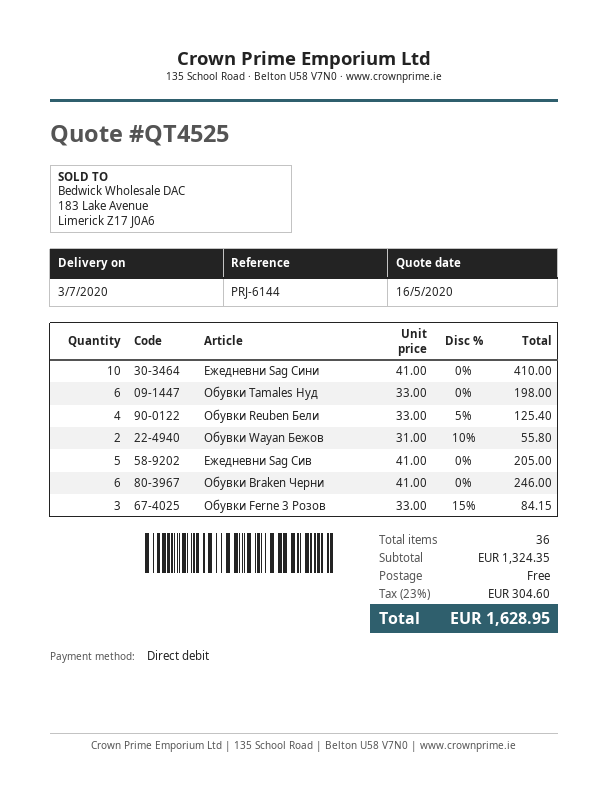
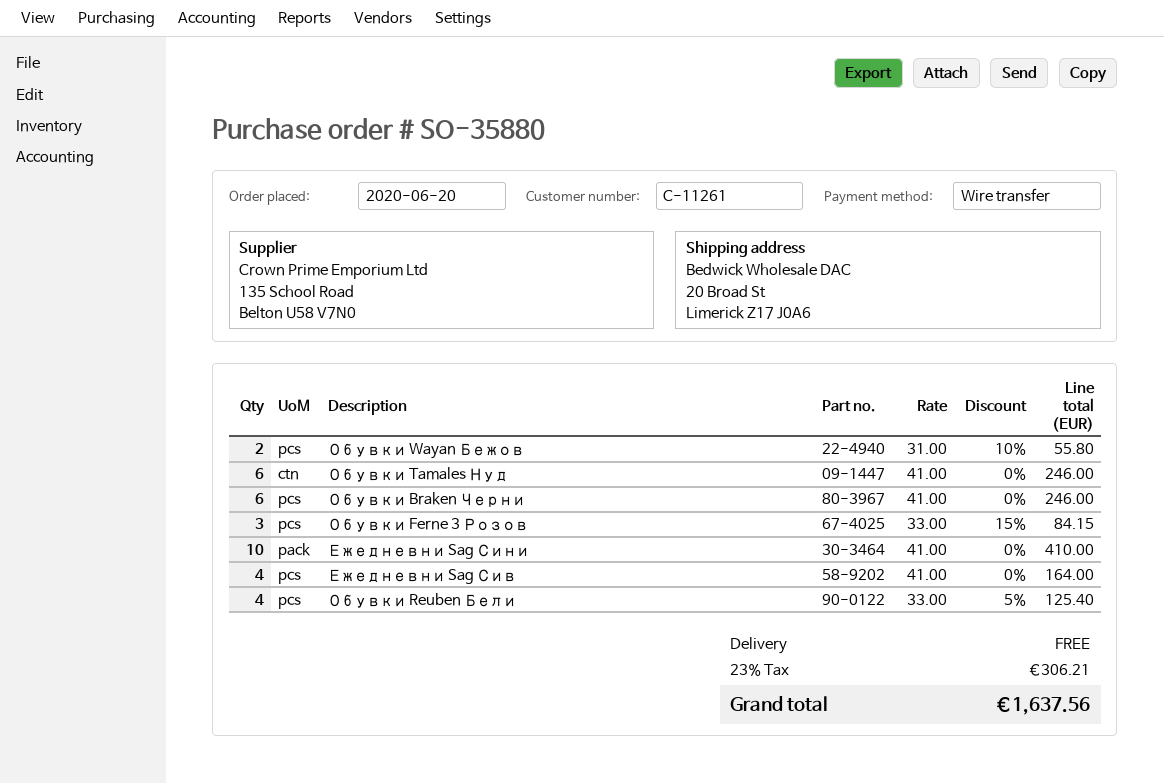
payment method: direct debit -> bank transfer
Обувки Tamales Нуд: 6 x 33.00 = 198.00 -> 6 x 41.00 = 246.00
Ежедневни Sag Сив: 5 x 41.00 = 205.00 -> 4 x 41.00 = 164.00
tax: 23% = 304.60 -> 23% = 306.21
total: 1628.95 -> 1637.56

